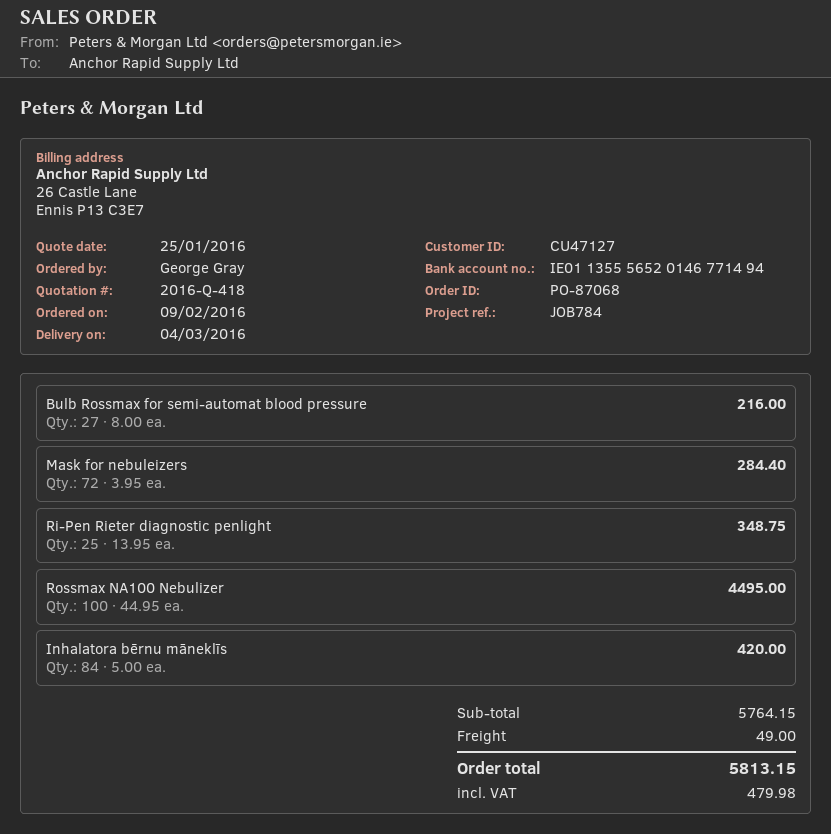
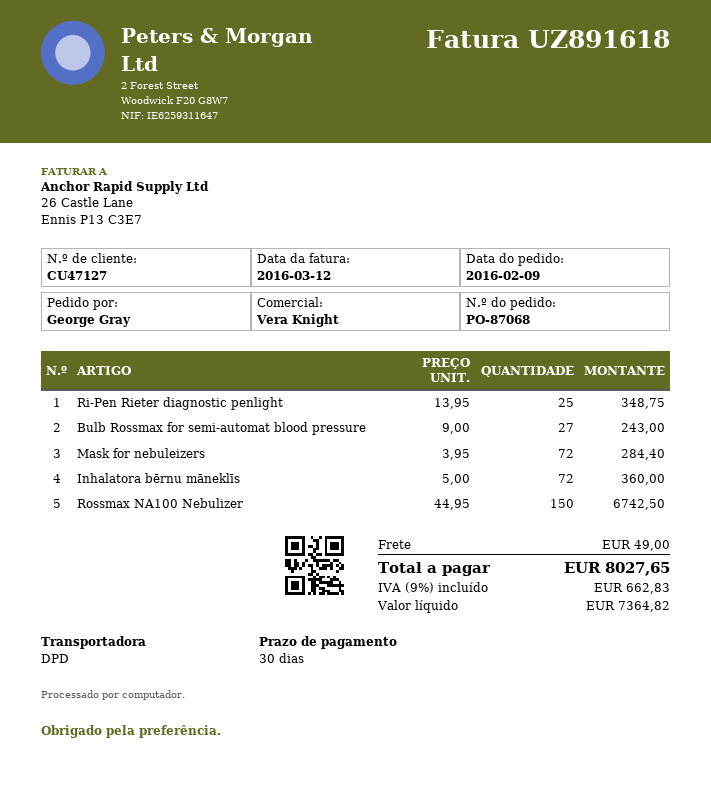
Bulb Rossmax for semi-automat blood pressure: 27 x 8.00 = 216.00 -> 27 x 9.00 = 243.00
Rossmax NA100 Nebulizer: 100 x 44.95 = 4495.00 -> 150 x 44.95 = 6742.50
Inhalatora bērnu māneklīs: 84 x 5.00 = 420.00 -> 72 x 5.00 = 360.00
tax: 479.98 -> 662.83
total: 5813.15 -> 8027.65

